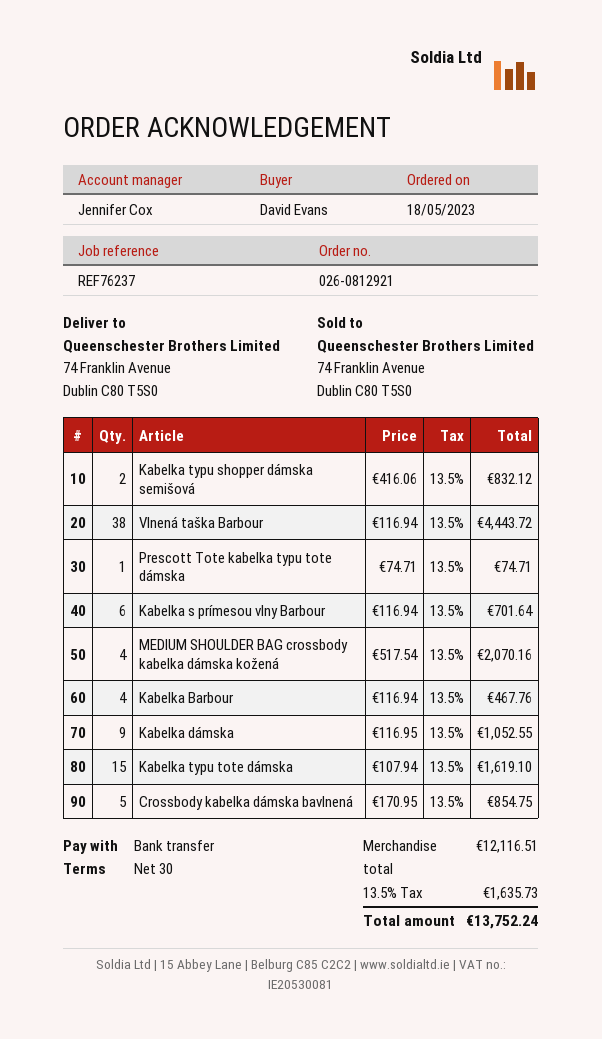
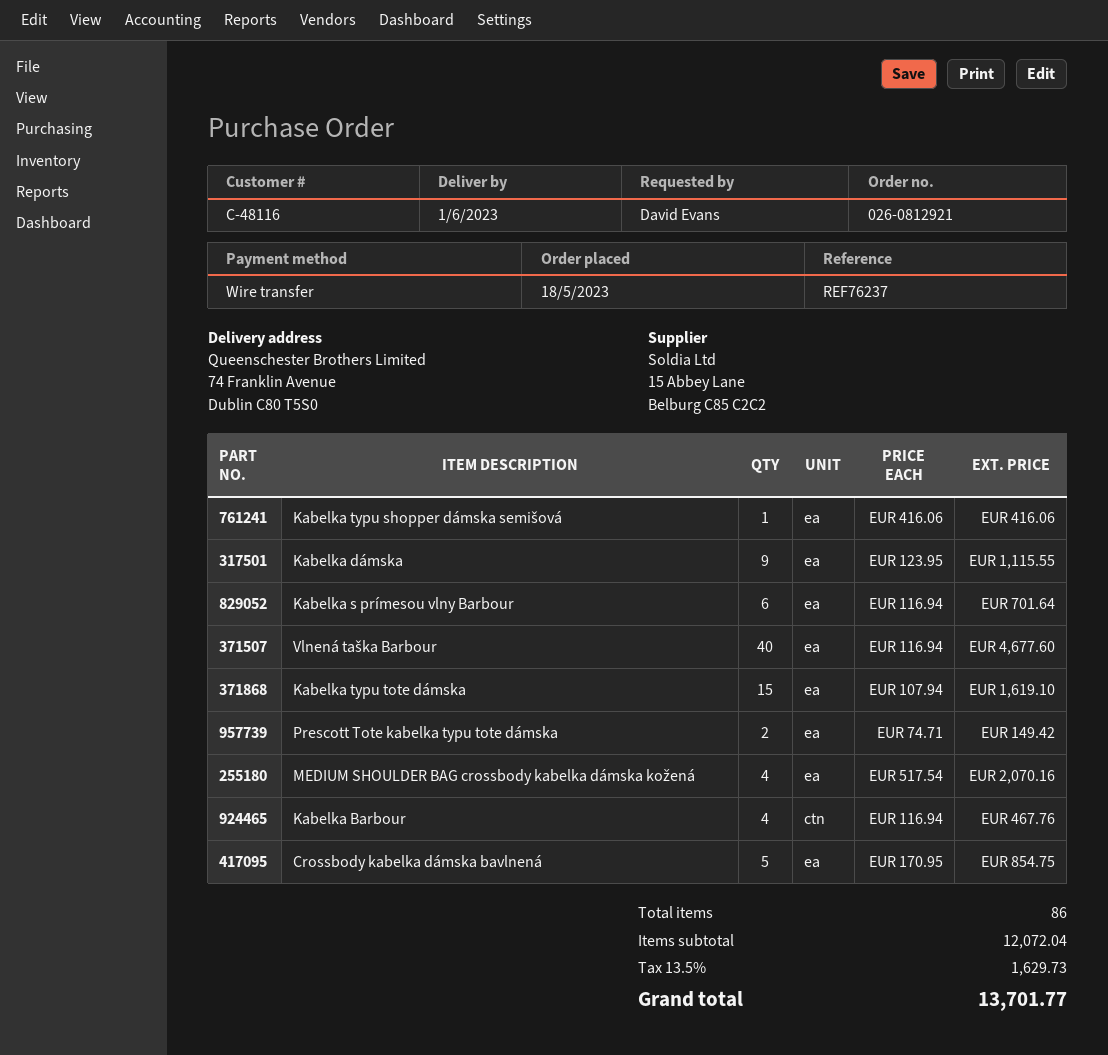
Kabelka typu shopper dámska semišová: 2 x 416.06 = 832.12 -> 1 x 416.06 = 416.06
Vlnená taška Barbour: 38 x 116.94 = 4443.72 -> 40 x 116.94 = 4677.60
Prescott Tote kabelka typu tote dámska: 1 x 74.71 = 74.71 -> 2 x 74.71 = 149.42
Kabelka dámska: 9 x 116.95 = 1052.55 -> 9 x 123.95 = 1115.55
subtotal: 12116.51 -> 12072.04
tax: 13.5% = 1635.73 -> 13.5% = 1629.73
total: 13752.24 -> 13701.77

